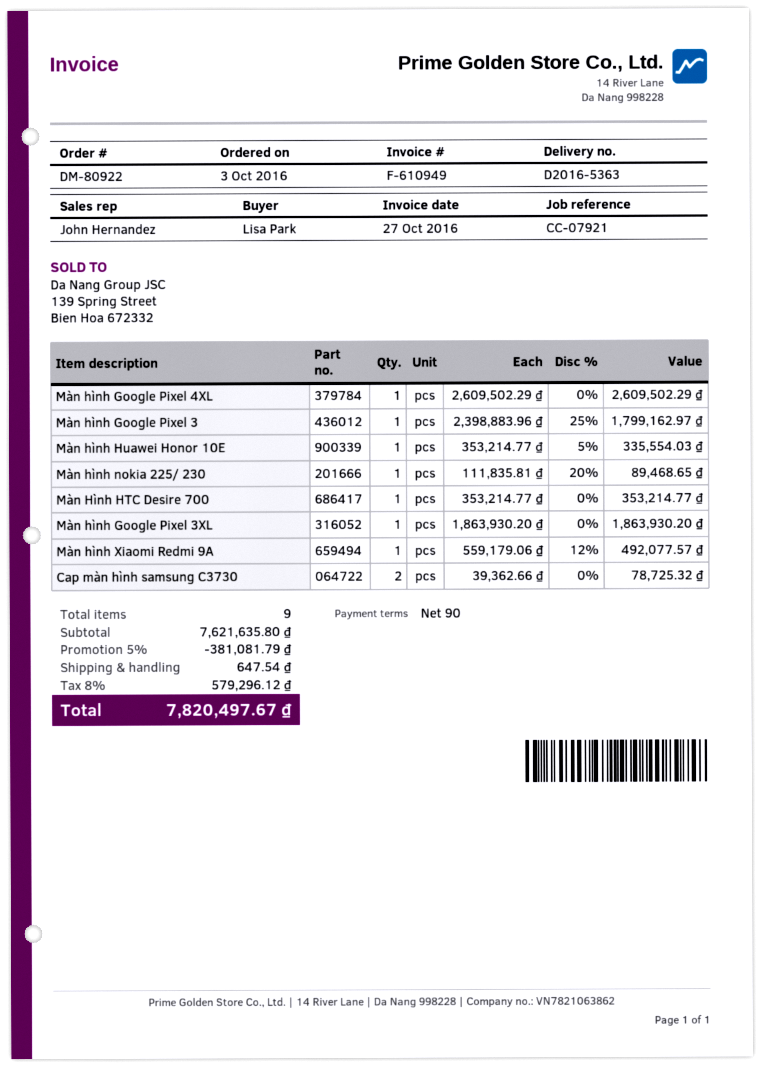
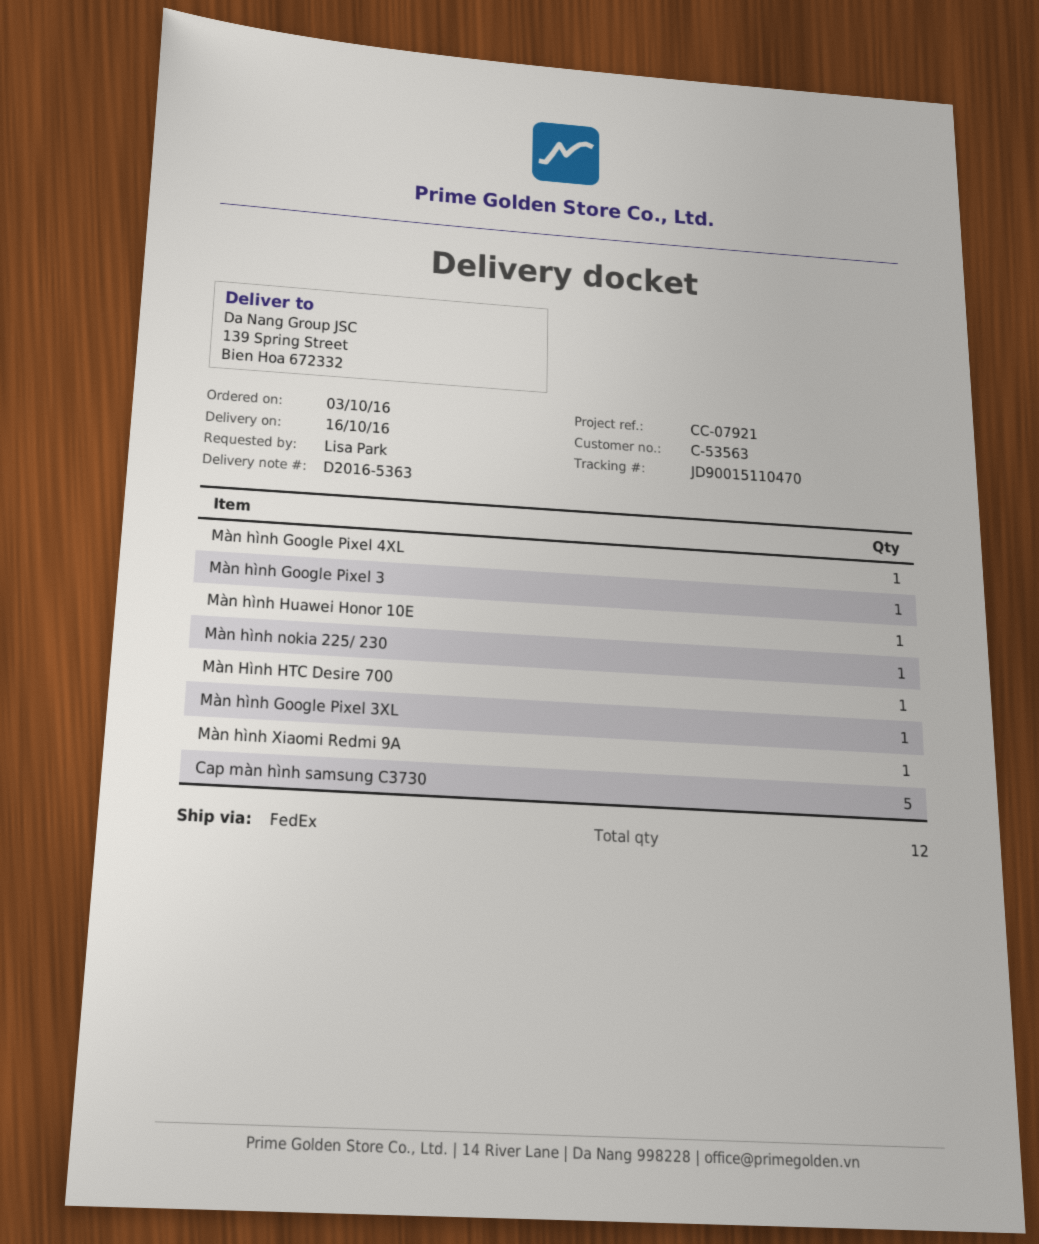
Cap màn hình samsung C3730: 2 -> 5
total quantity: 9 -> 12

